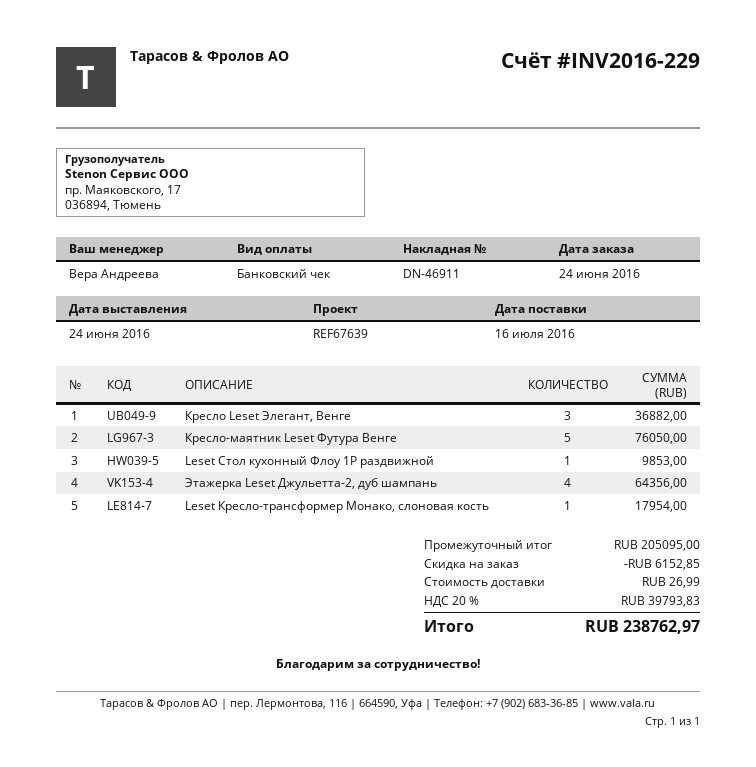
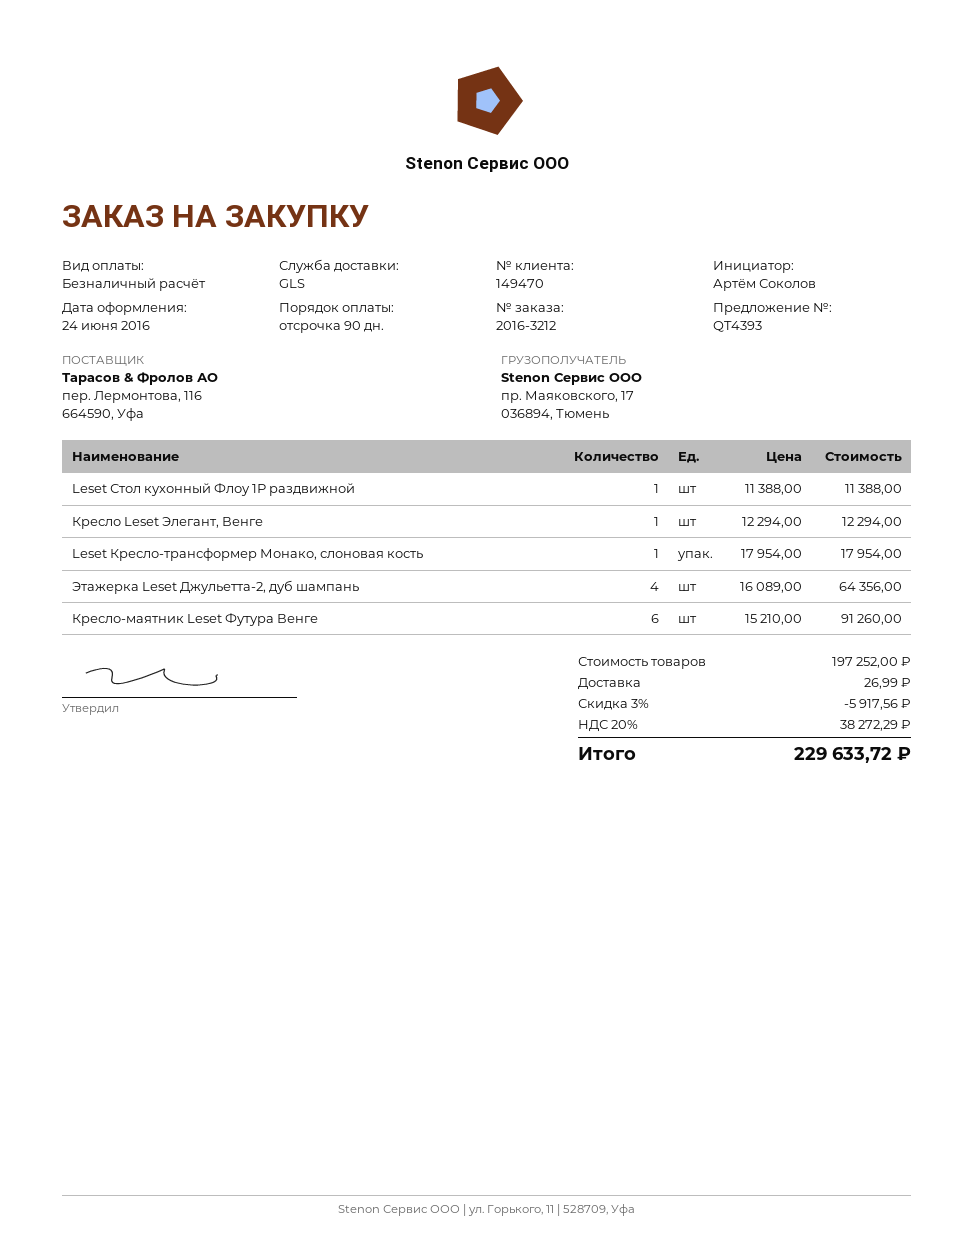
payment method: cheque -> bank transfer
Кресло Leset Элегант, Венге: 3 for 36882.00 -> 1 for 12294.00
Кресло-маятник Leset Футура Венге: 5 for 76050.00 -> 6 for 91260.00
Leset Стол кухонный Флоу 1Р раздвижной: 1 for 9853.00 -> 1 for 11388.00
subtotal: 205095.00 -> 197252.00
discount: 6152.85 -> 5917.56
tax: 20% = 39793.83 -> 20% = 38272.29
total: 238762.97 -> 229633.72

